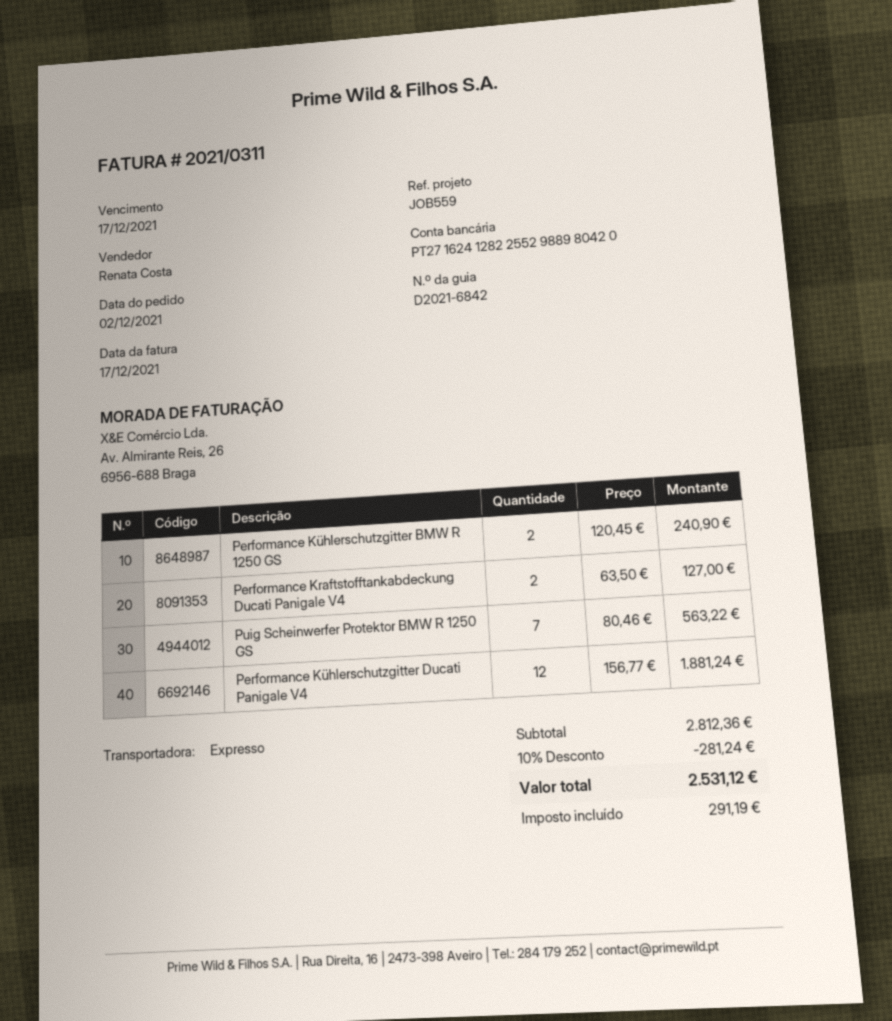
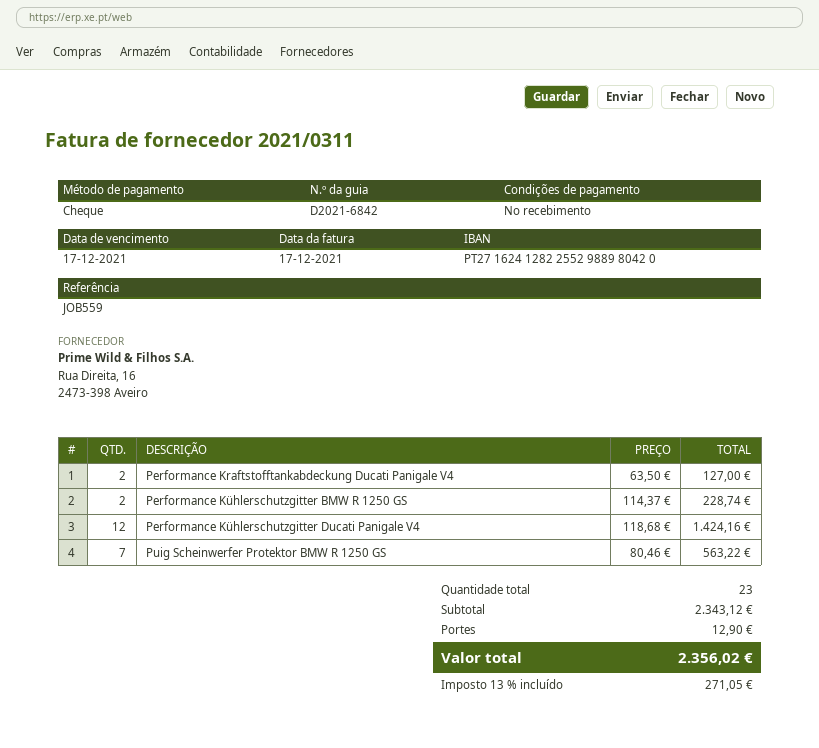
Performance Kühlerschutzgitter BMW R 1250 GS: 2 x 120.45 = 240.90 -> 2 x 114.37 = 228.74
Performance Kühlerschutzgitter Ducati Panigale V4: 12 x 156.77 = 1881.24 -> 12 x 118.68 = 1424.16
subtotal: 2812.36 -> 2343.12
discount: 10% = 281.24 -> none
shipping: none -> 12.90
tax: 291.19 -> 271.05
total: 2531.12 -> 2356.02

